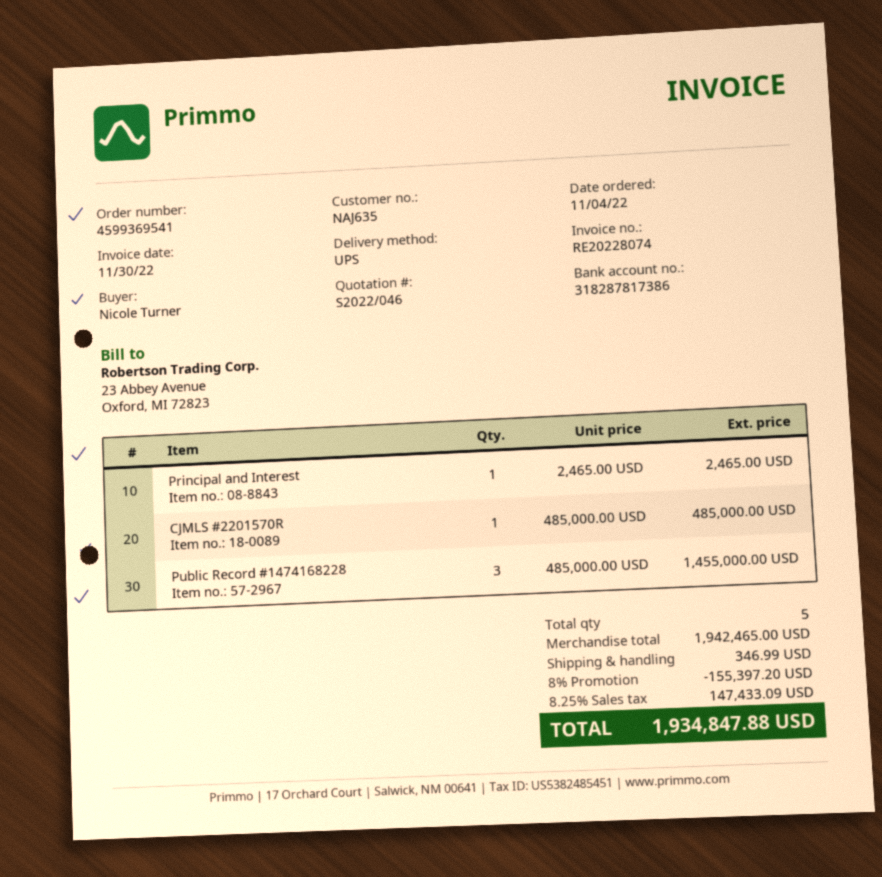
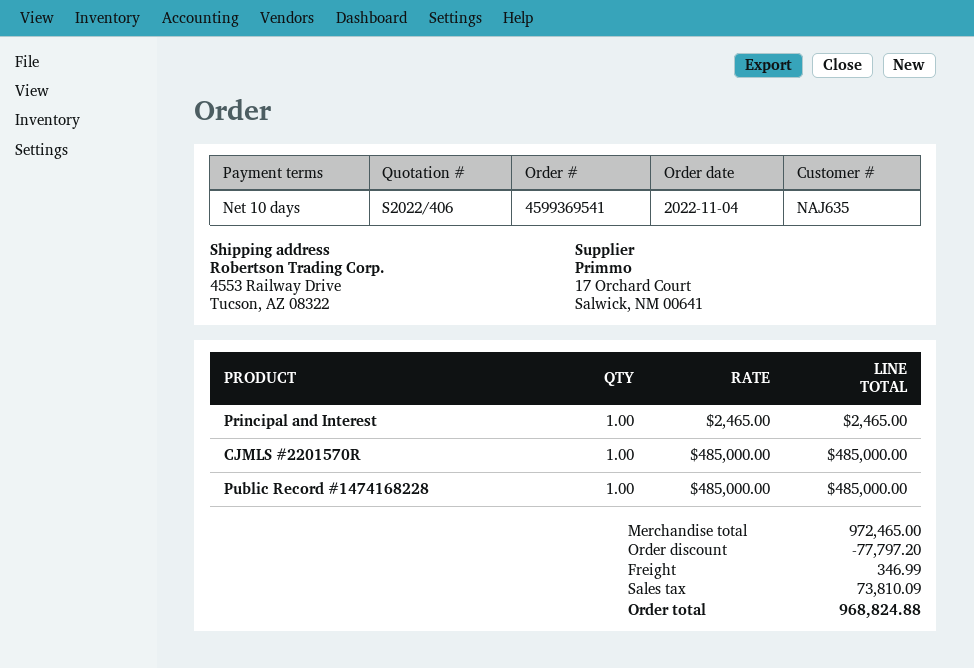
quote number: S2022/046 -> S2022/406
Public Record #1474168228: 3 x 485000.00 = 1455000.00 -> 1 x 485000.00 = 485000.00
subtotal: 1942465.00 -> 972465.00
discount: 155397.20 -> 77797.20
tax: 147433.09 -> 73810.09
total: 1934847.88 -> 968824.88

